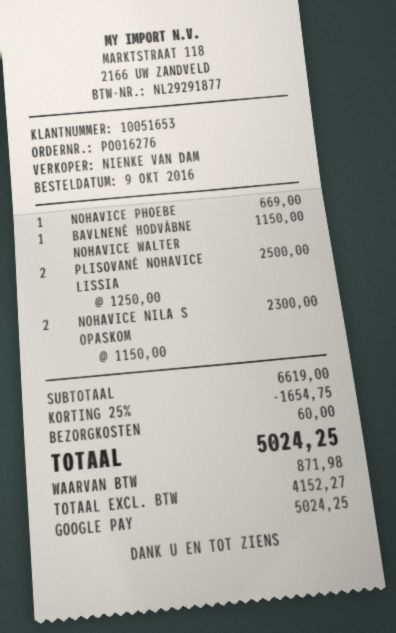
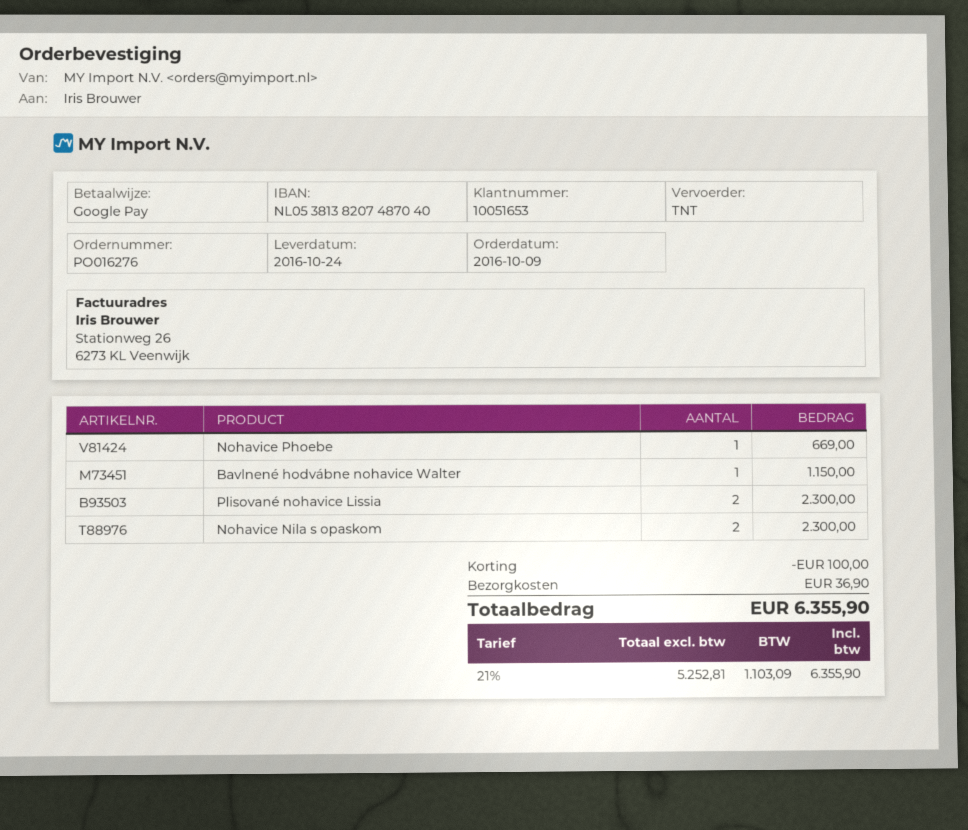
PLISOVANÉ NOHAVICE LISSIA: 2 for 2500.00 -> 2 for 2300.00
discount: 1654.75 -> 100.00
shipping: 60.00 -> 36.90
net: 4152.27 -> 5252.81
tax: 871.98 -> 1103.09
total: 5024.25 -> 6355.90

